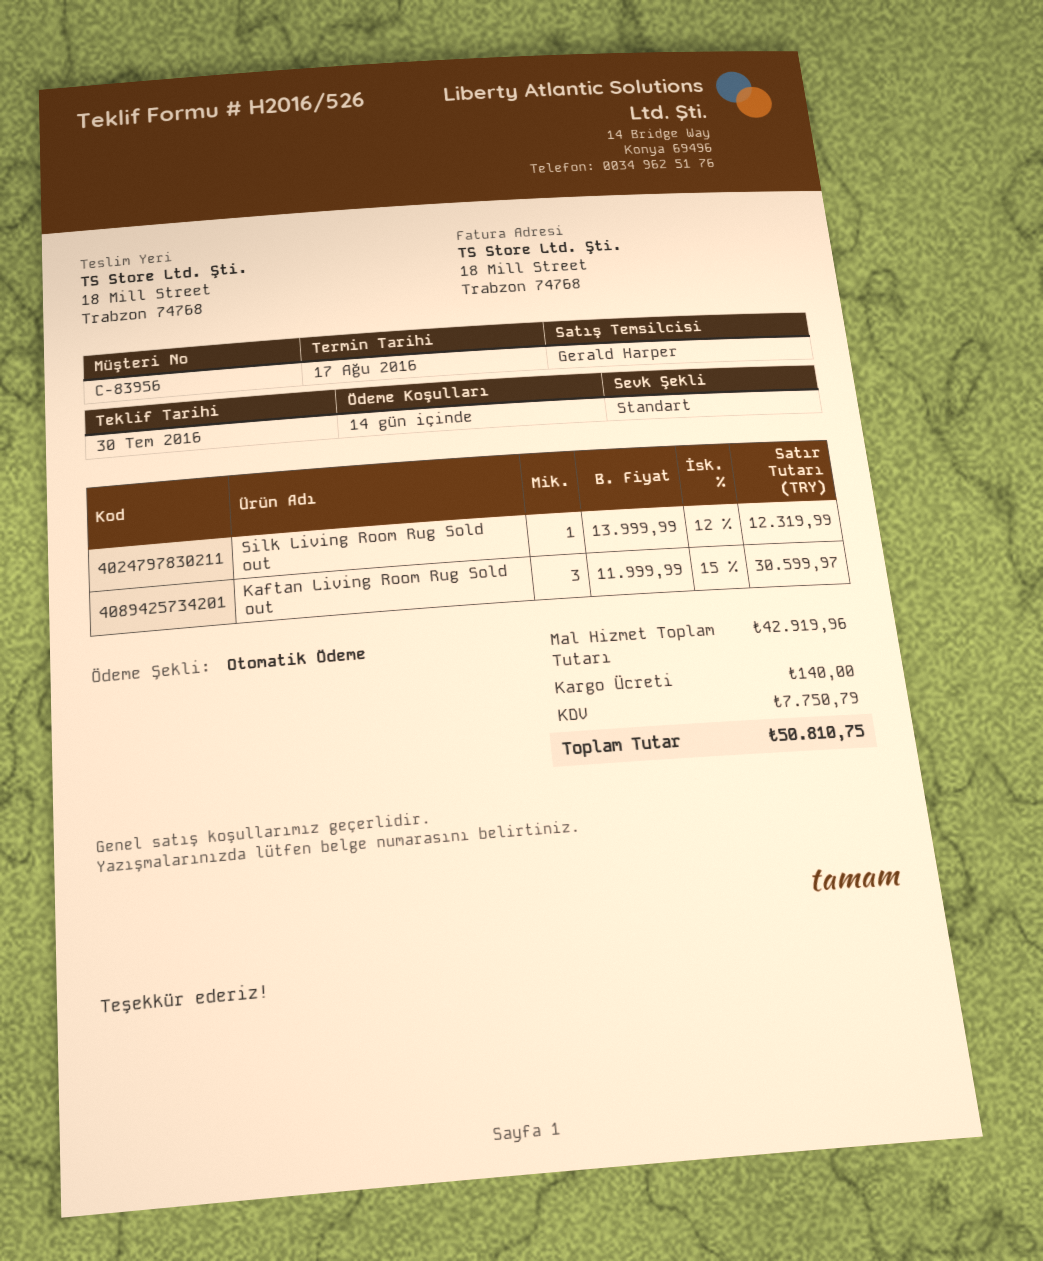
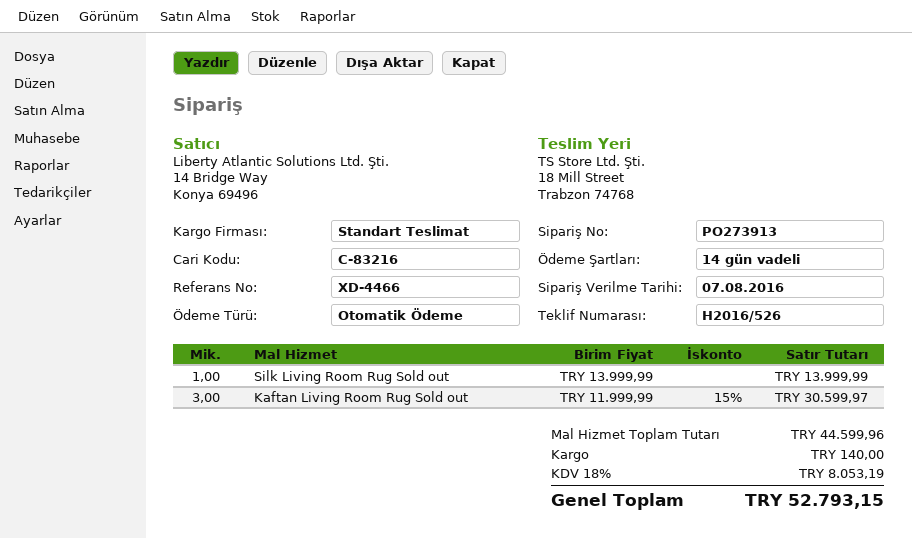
customer number: C-83956 -> C-83216
Silk Living Room Rug Sold out: 1 x 13999.99 - 12% = 12319.99 -> 1 x 13999.99 = 13999.99
subtotal: 42919.96 -> 44599.96
tax: 7750.79 -> 8053.19
total: 50810.75 -> 52793.15

